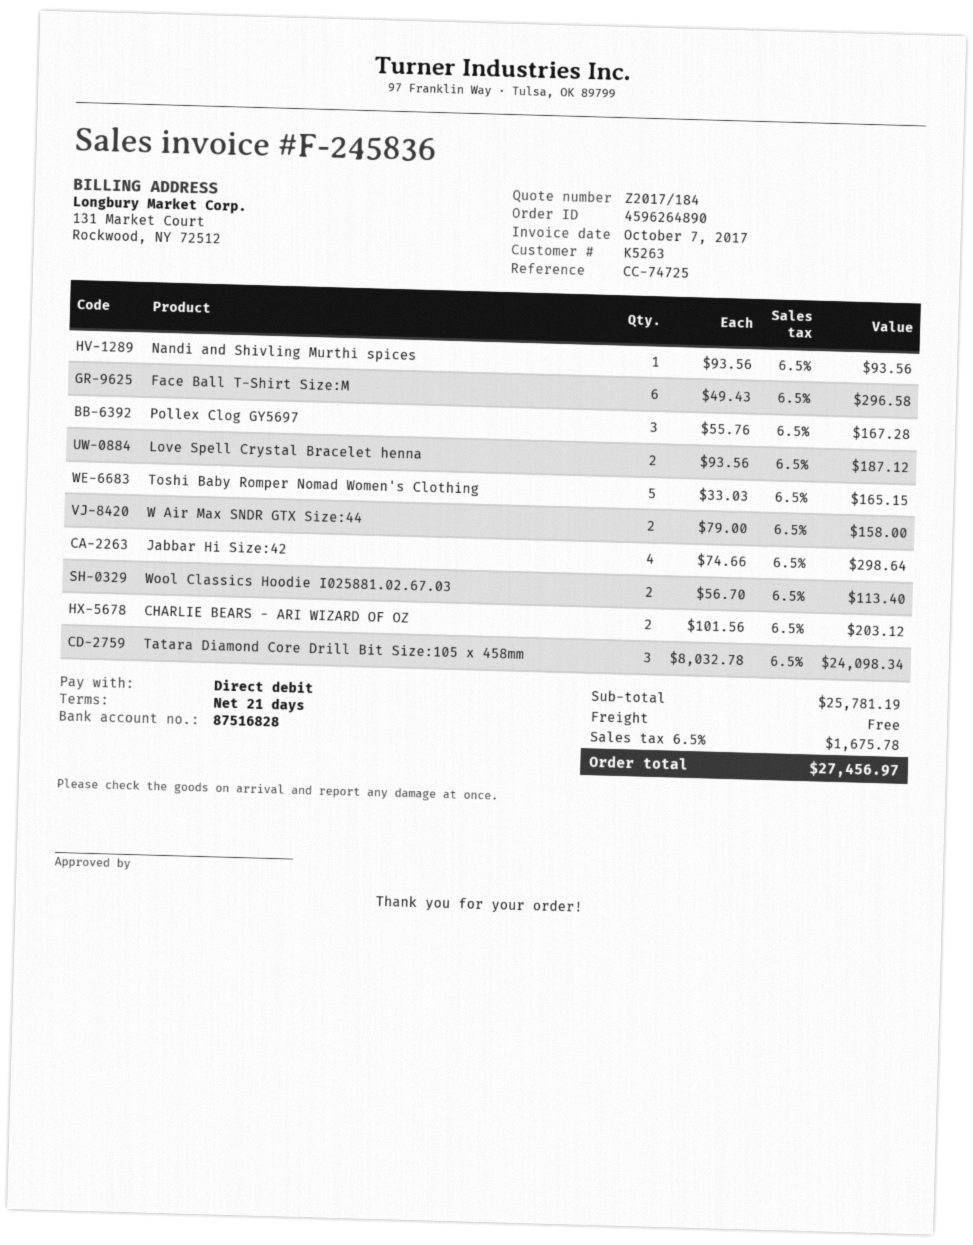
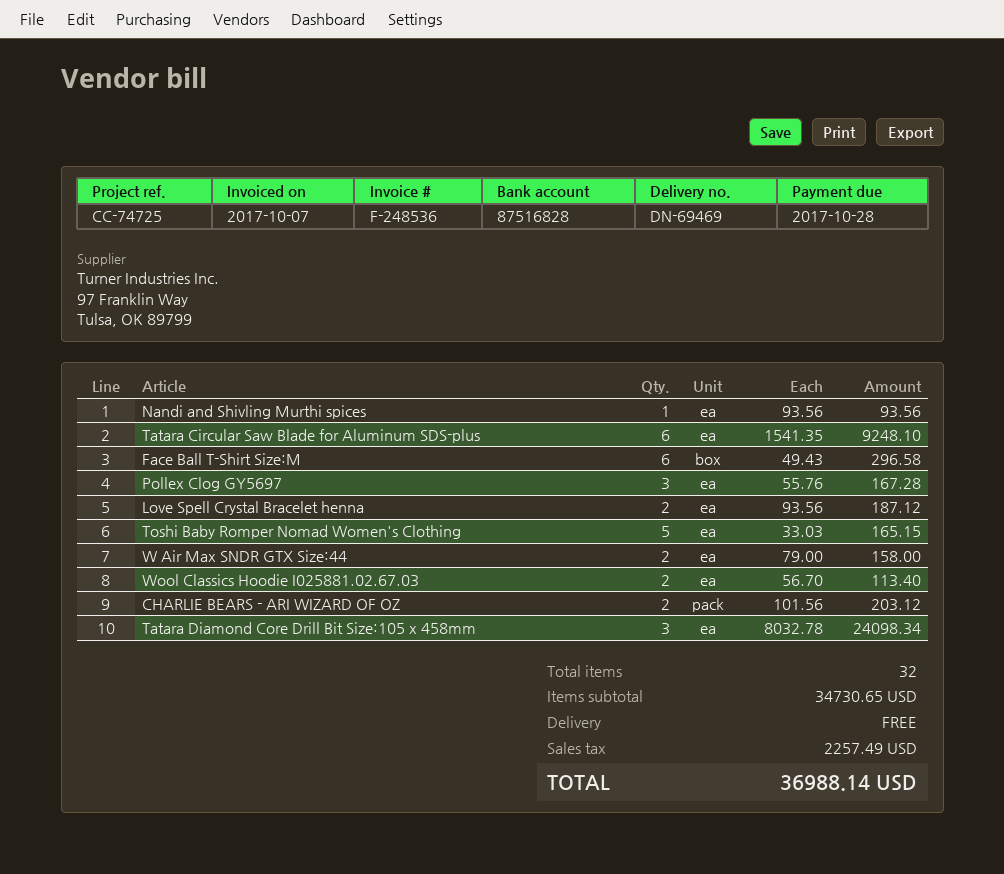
invoice number: F-245836 -> F-248536
Jabbar Hi Size:42: 4 x 74.66 = 298.64 -> none
Tatara Circular Saw Blade for Aluminum SDS-plus: none -> 6 x 1541.35 = 9248.10
subtotal: 25781.19 -> 34730.65
tax: 1675.78 -> 2257.49
total: 27456.97 -> 36988.14

